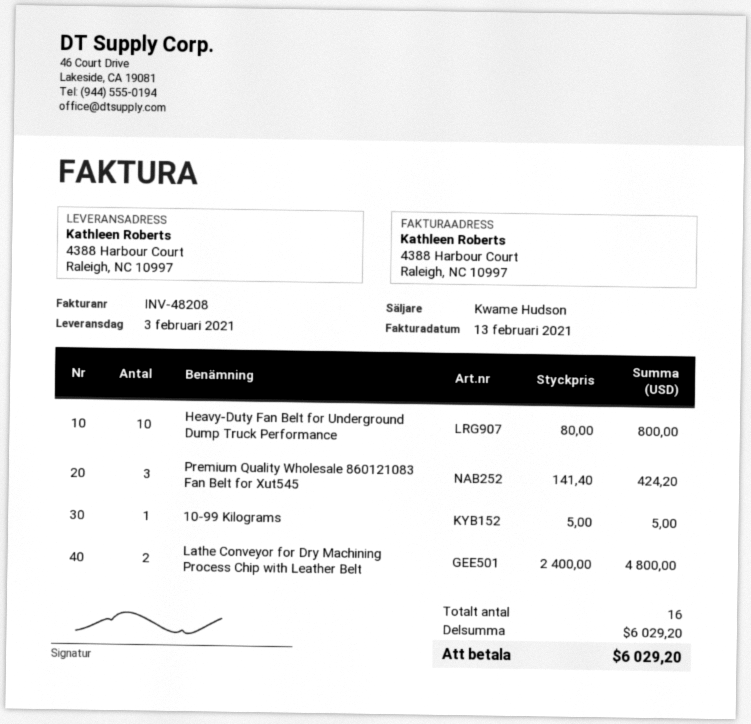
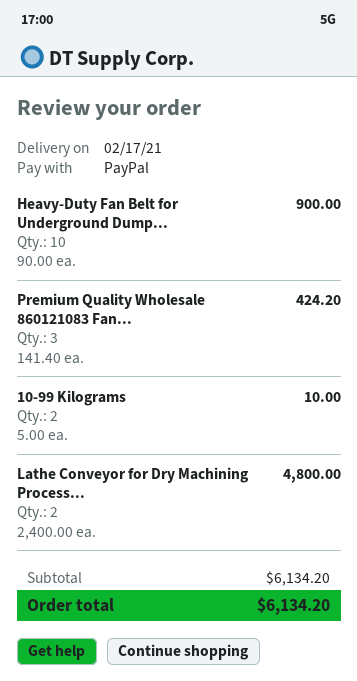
delivery date: 2021-02-03 -> 2021-02-17
Heavy-Duty Fan Belt for Underground Dump Truck Performance: 10 x 80.00 = 800.00 -> 10 x 90.00 = 900.00
10-99 Kilograms: 1 x 5.00 = 5.00 -> 2 x 5.00 = 10.00
subtotal: 6029.20 -> 6134.20
total: 6029.20 -> 6134.20

